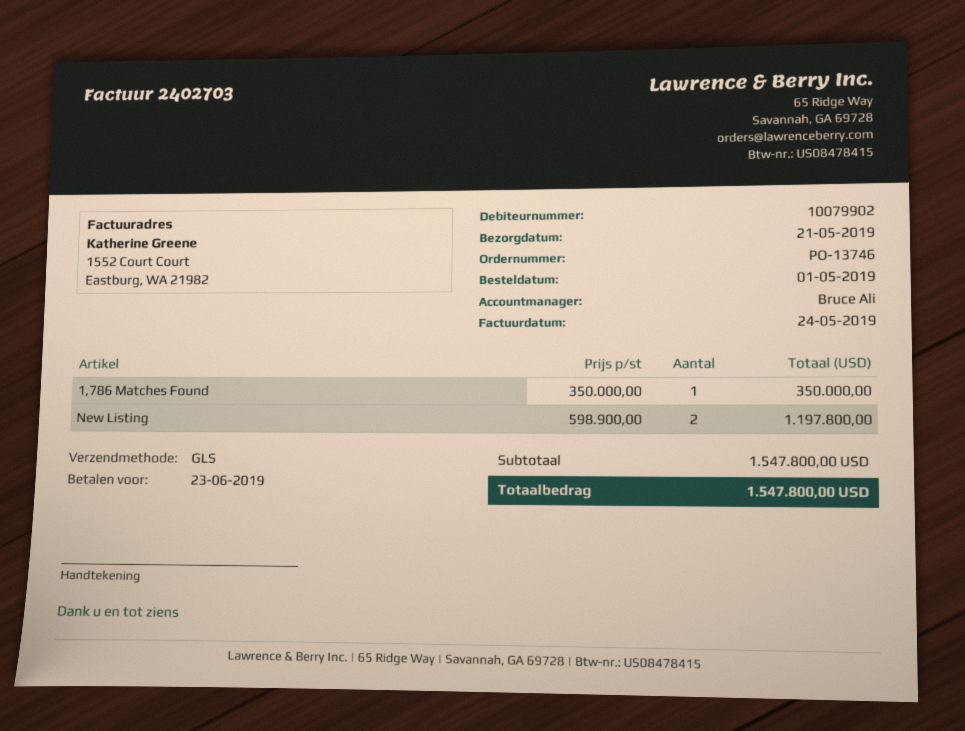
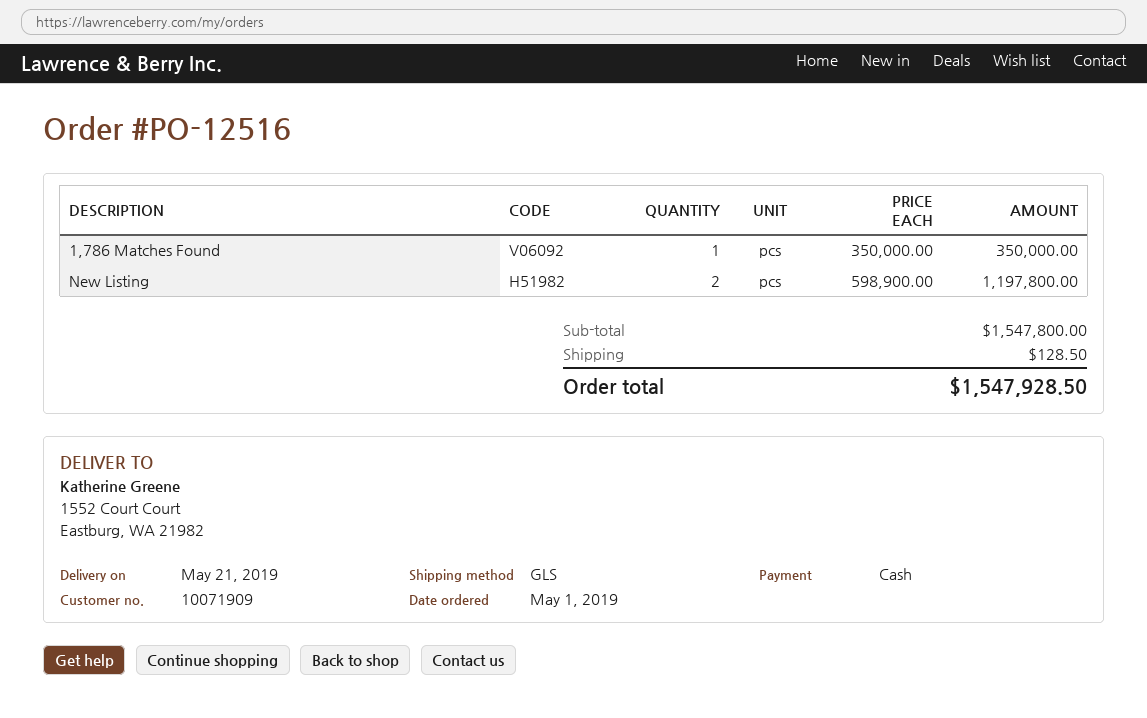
order number: PO-13746 -> PO-12516
customer number: 10079902 -> 10071909
shipping: none -> 128.50
total: 1547800.00 -> 1547928.50

